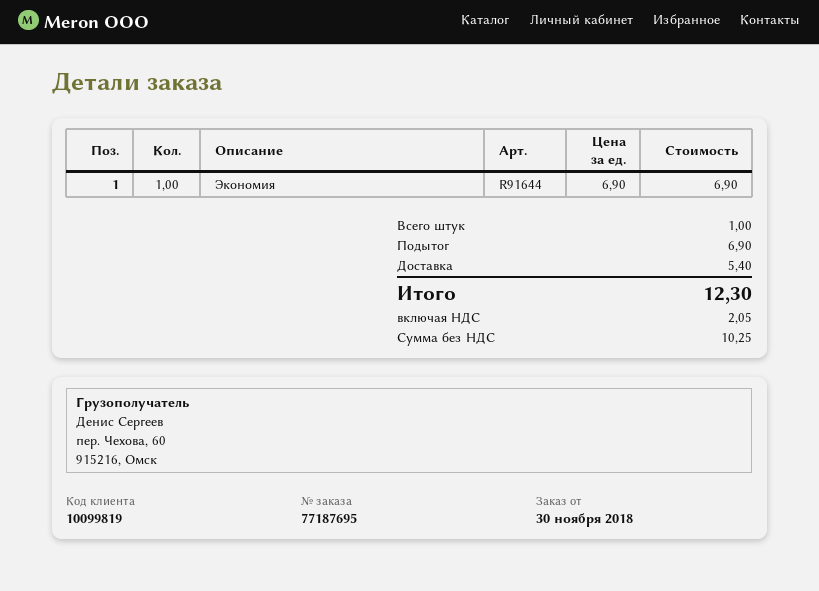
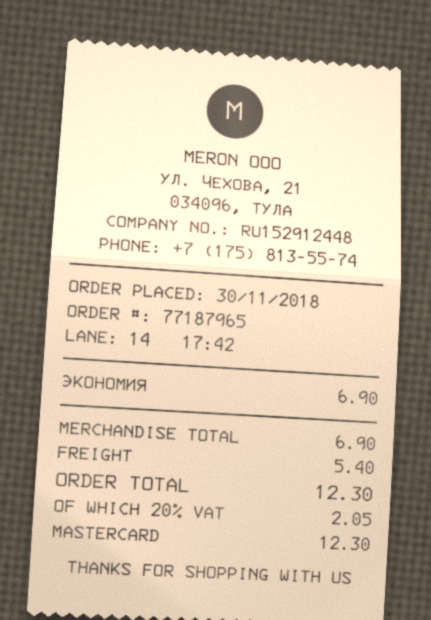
order number: 77187695 -> 77187965

